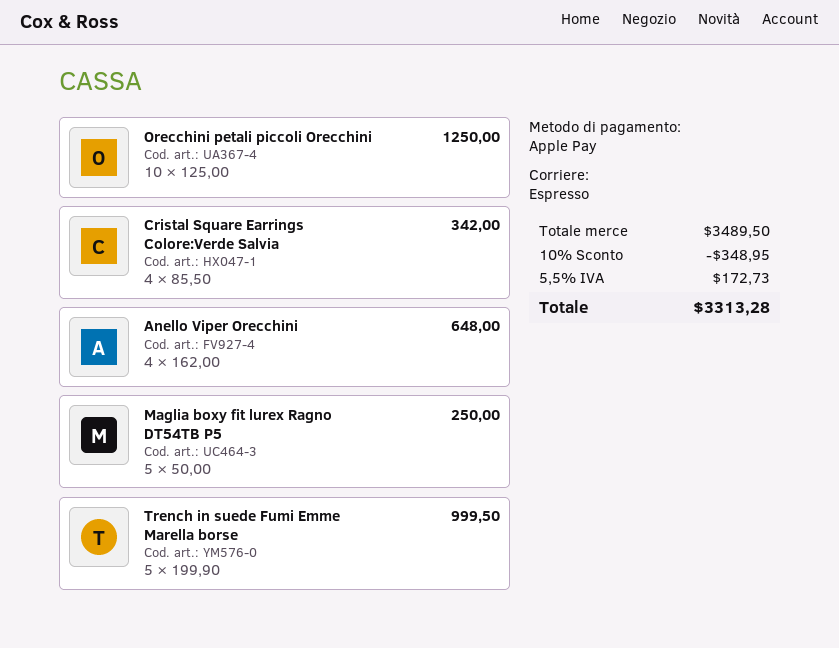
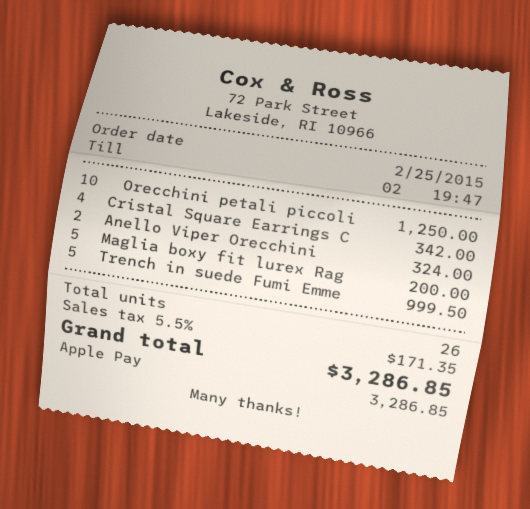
Anello Viper Orecchini: 4 for 648.00 -> 2 for 324.00
Maglia boxy fit lurex Ragno DT54TB P5: 5 for 250.00 -> 5 for 200.00
discount: 10% = 348.95 -> none
tax: 5.5% = 172.73 -> 5.5% = 171.35
total: 3313.28 -> 3286.85

